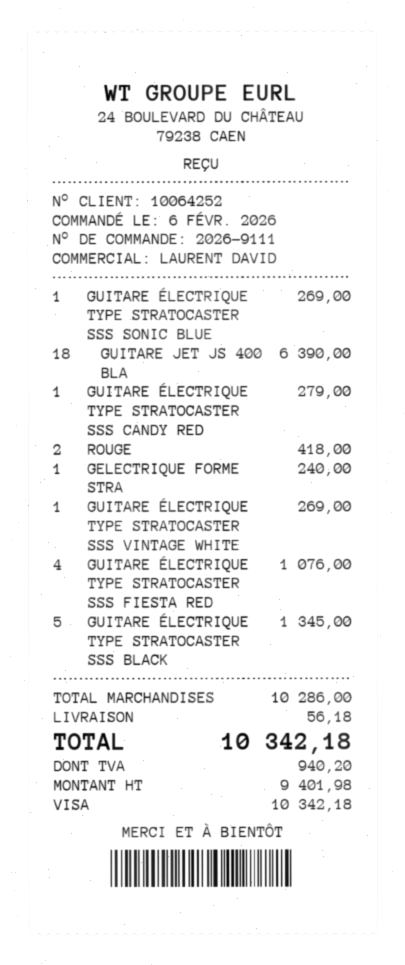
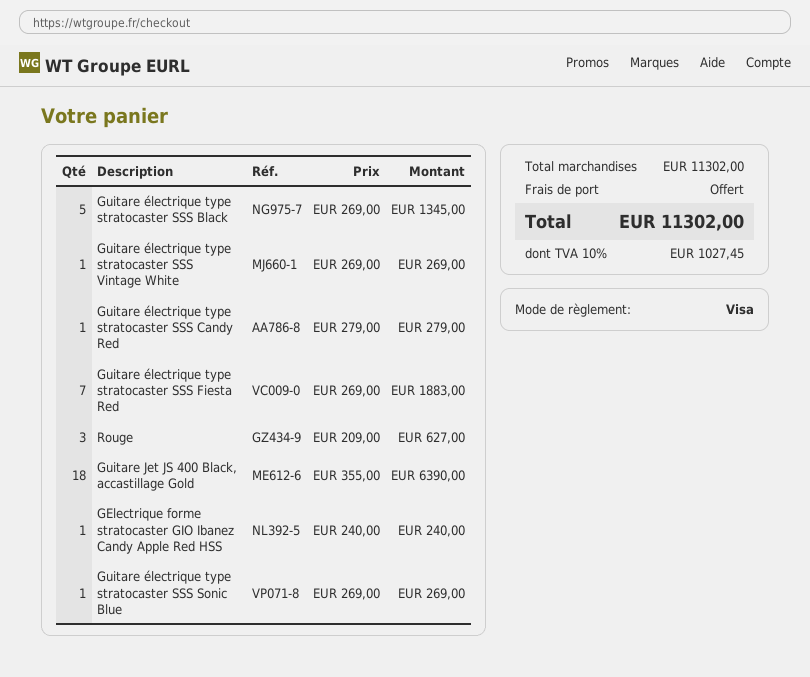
ROUGE: 2 for 418.00 -> 3 for 627.00
GUITARE ÉLECTRIQUE TYPE STRATOCASTER SSS FIESTA RED: 4 for 1076.00 -> 7 for 1883.00
subtotal: 10286.00 -> 11302.00
shipping: 56.18 -> 0.00
tax: 940.20 -> 1027.45
total: 10342.18 -> 11302.00

